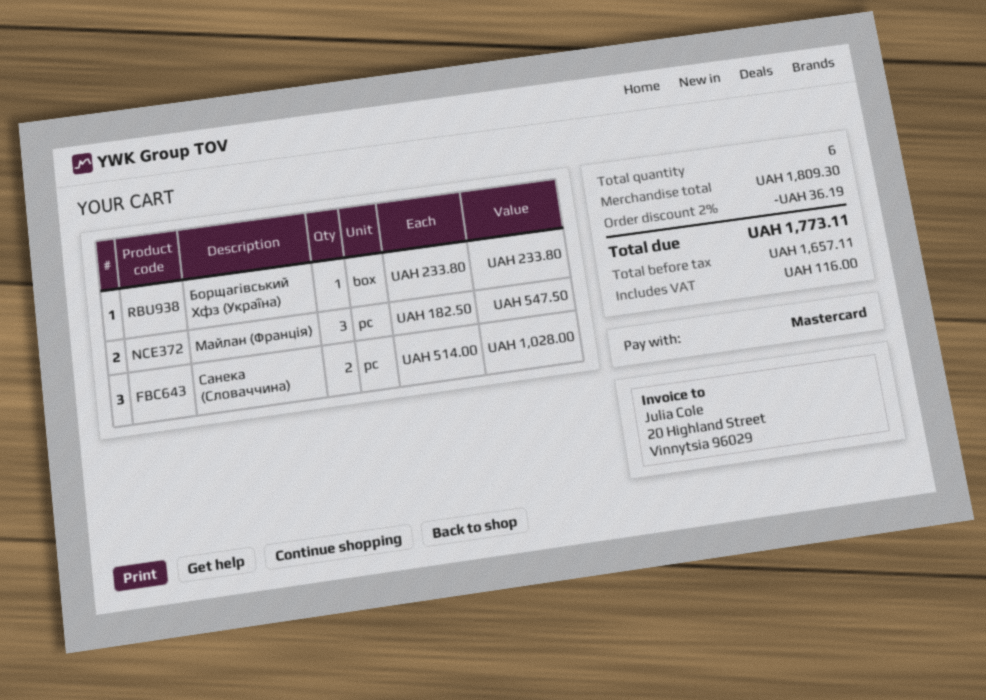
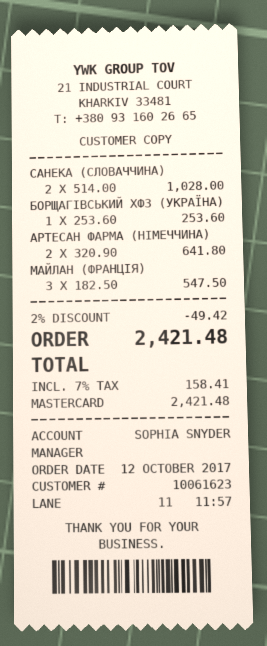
Борщагівський Хфз (Україна): 1 x 233.80 = 233.80 -> 1 x 253.60 = 253.60
АРТЕСАН ФАРМА (НІМЕЧЧИНА): none -> 2 x 320.90 = 641.80
discount: 2% = 36.19 -> 2% = 49.42
tax: 116.00 -> 158.41
total: 1773.11 -> 2421.48

